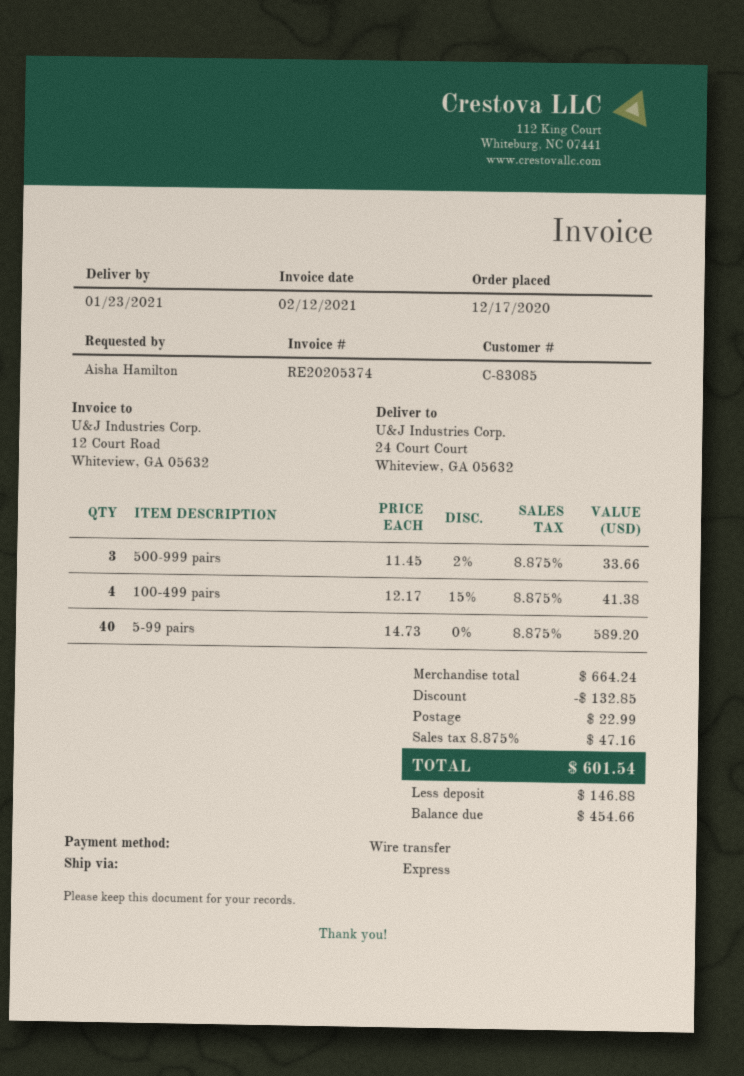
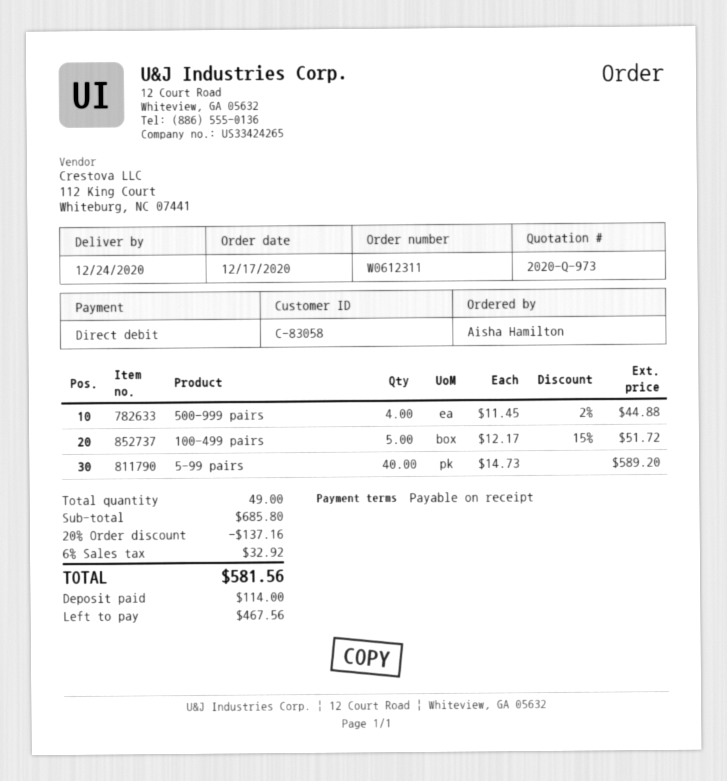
delivery date: 2021-01-23 -> 2020-12-24
customer number: C-83085 -> C-83058
payment method: bank transfer -> direct debit
500-999 pairs: 3 x 11.45 - 2% = 33.66 -> 4 x 11.45 - 2% = 44.88
100-499 pairs: 4 x 12.17 - 15% = 41.38 -> 5 x 12.17 - 15% = 51.72
subtotal: 664.24 -> 685.80
discount: 132.85 -> 137.16
shipping: 22.99 -> none
tax: 8.875% = 47.16 -> 6% = 32.92
total: 601.54 -> 581.56
deposit: 146.88 -> 114.00
balance: 454.66 -> 467.56

